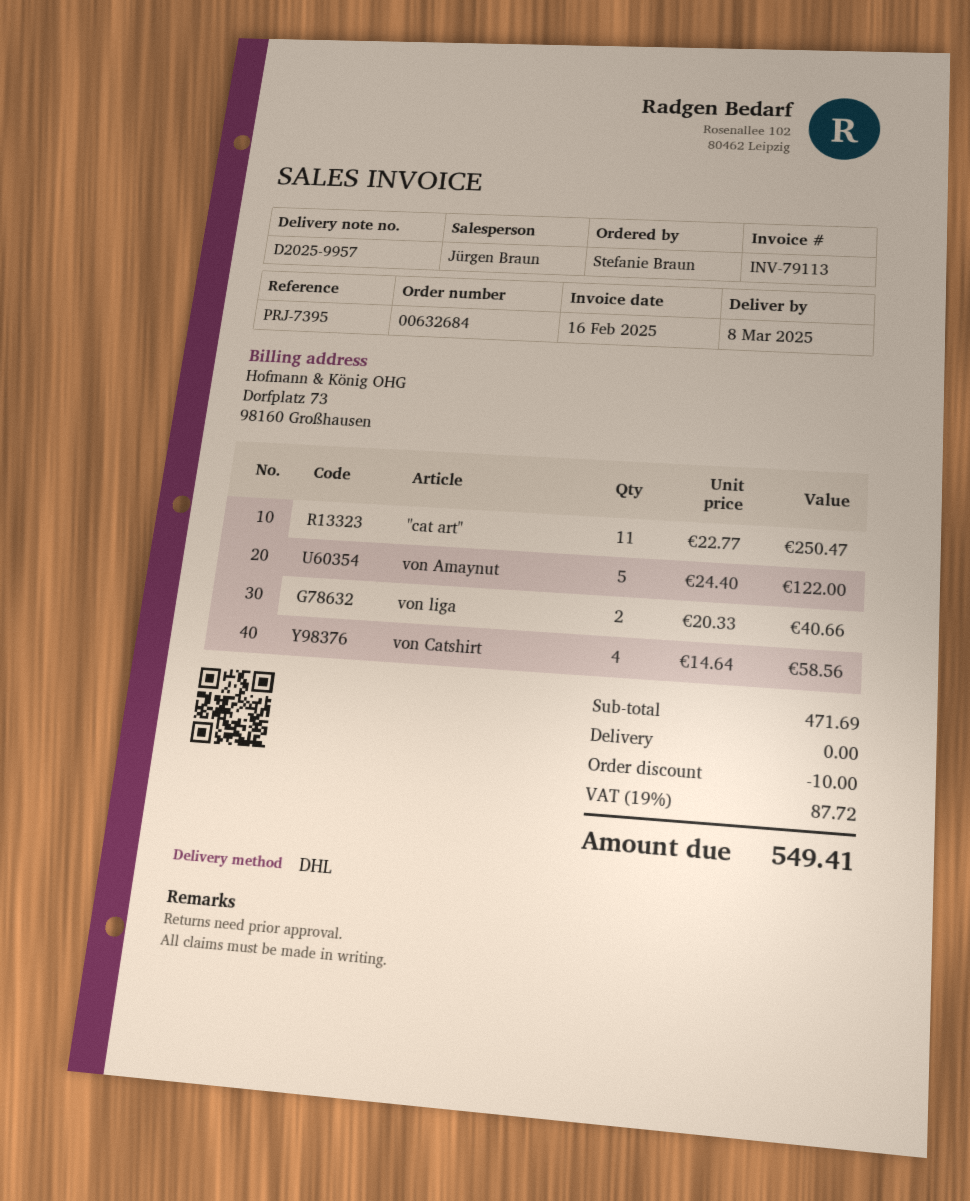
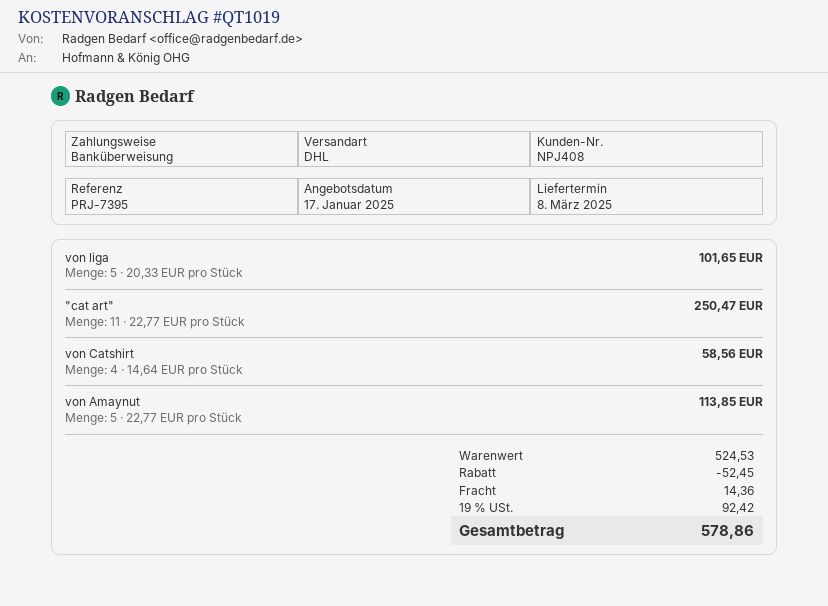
von Amaynut: 5 x 24.40 = 122.00 -> 5 x 22.77 = 113.85
von liga: 2 x 20.33 = 40.66 -> 5 x 20.33 = 101.65
subtotal: 471.69 -> 524.53
discount: 10.00 -> 52.45
shipping: 0.00 -> 14.36
tax: 19% = 87.72 -> 19% = 92.42
total: 549.41 -> 578.86

